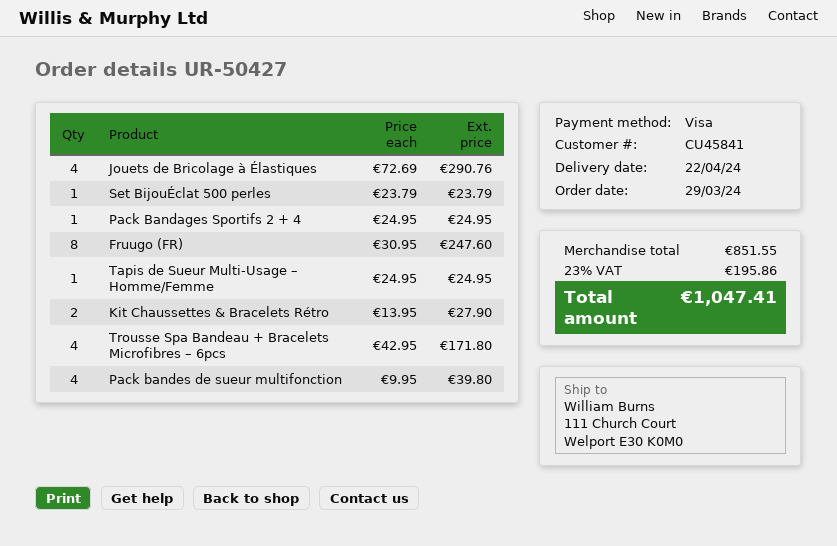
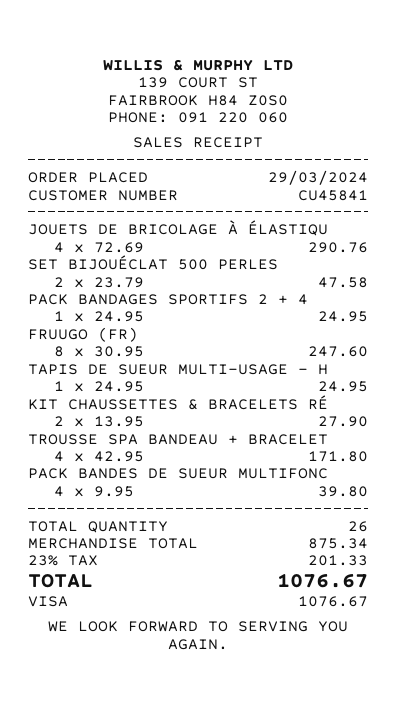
Set BijouÉclat 500 perles: 1 x 23.79 = 23.79 -> 2 x 23.79 = 47.58
subtotal: 851.55 -> 875.34
tax: 23% = 195.86 -> 23% = 201.33
total: 1047.41 -> 1076.67

